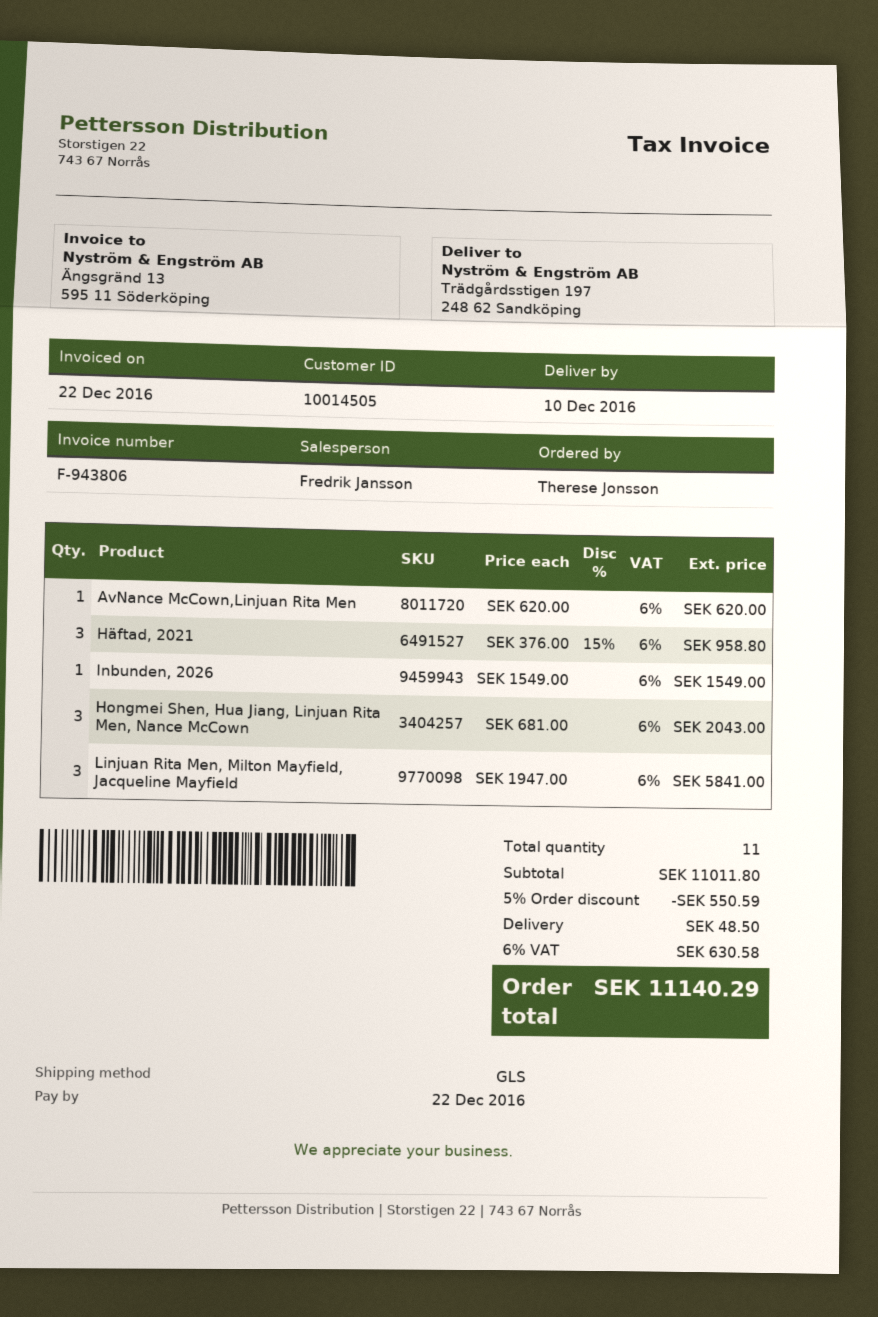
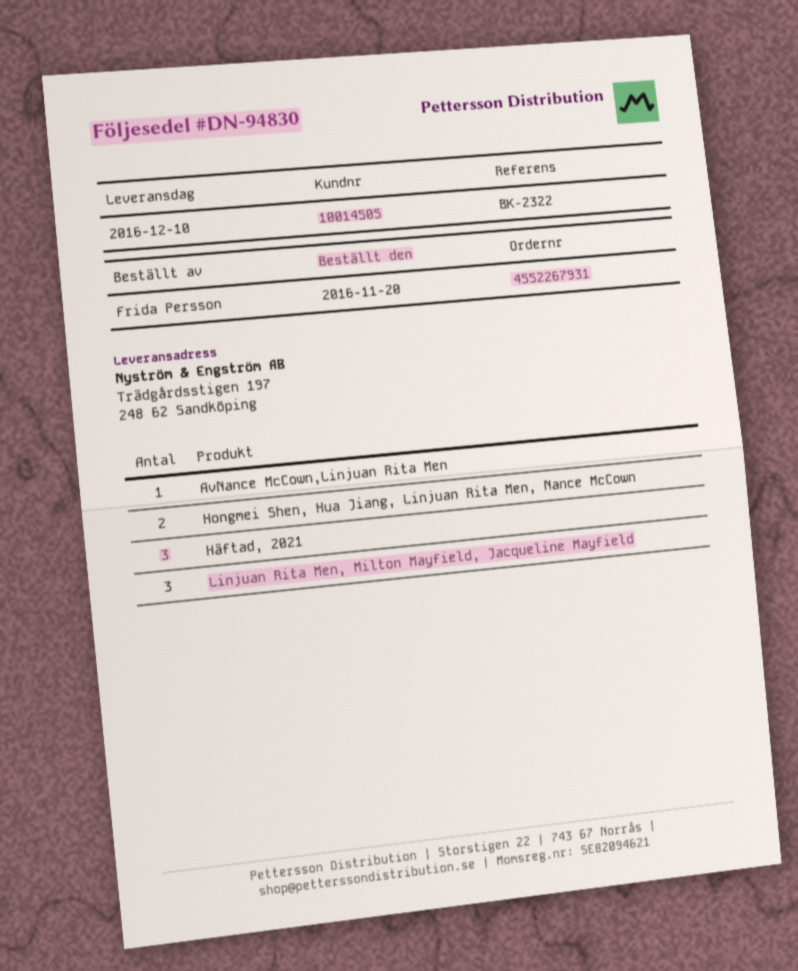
ordered by: Therese Jonsson -> Frida Persson
Inbunden, 2026: 1 -> none
Hongmei Shen, Hua Jiang, Linjuan Rita Men, Nance McCown: 3 -> 2

